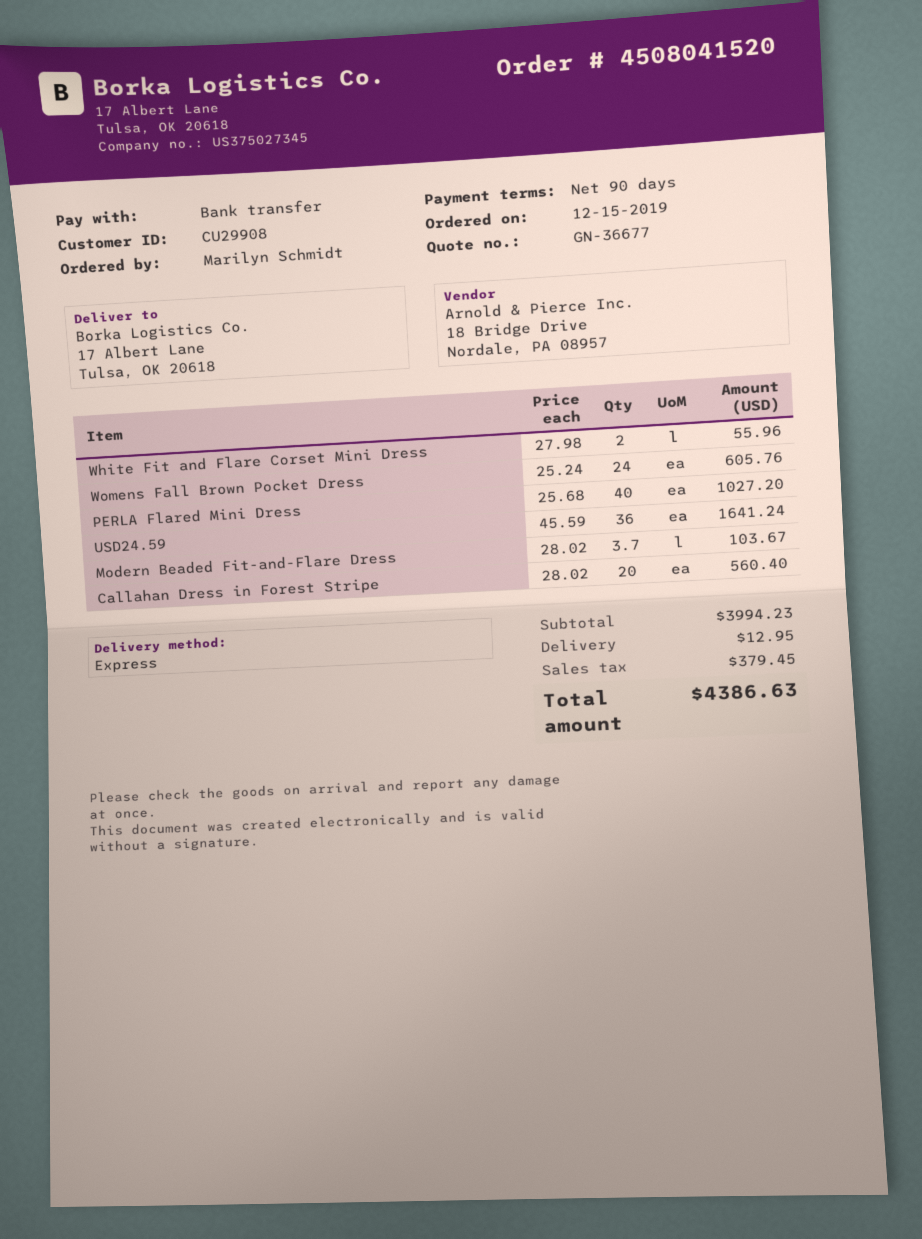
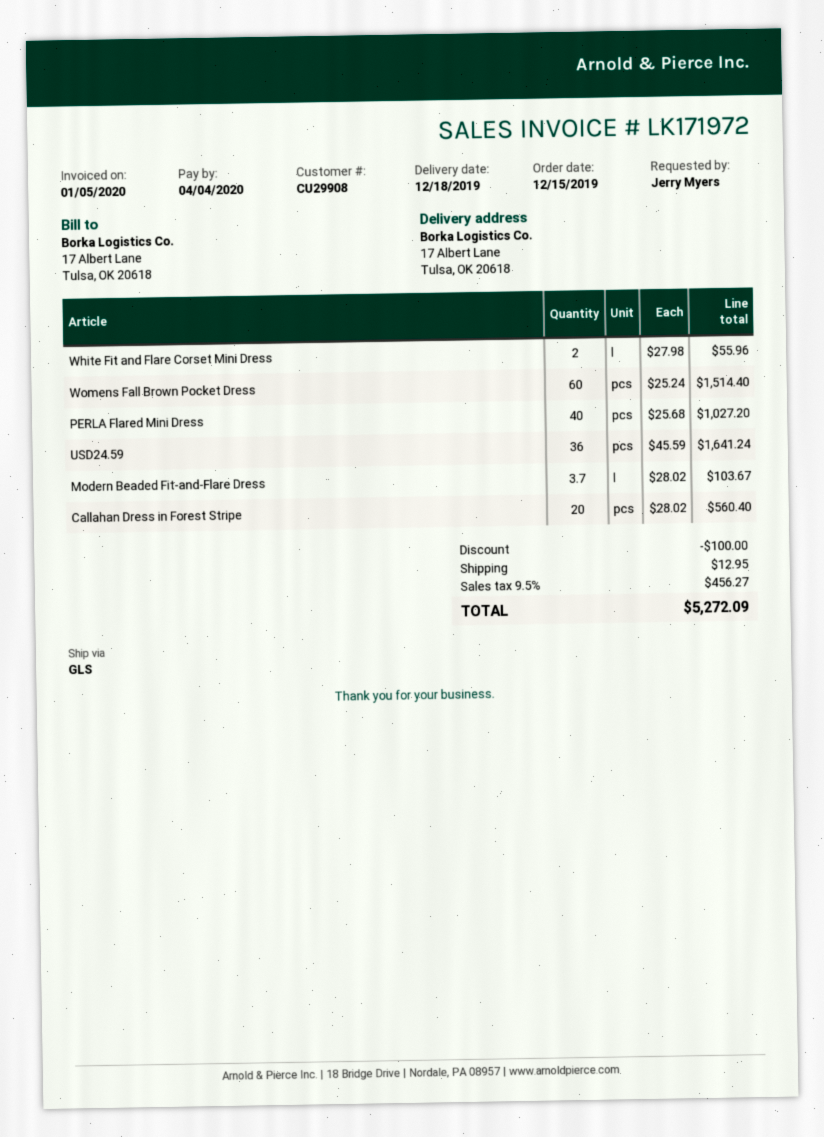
ordered by: Marilyn Schmidt -> Jerry Myers
shipping method: express -> GLS
Womens Fall Brown Pocket Dress: 24 x 25.24 = 605.76 -> 60 x 25.24 = 1514.40
discount: none -> 100.00
tax: 379.45 -> 456.27
total: 4386.63 -> 5272.09

